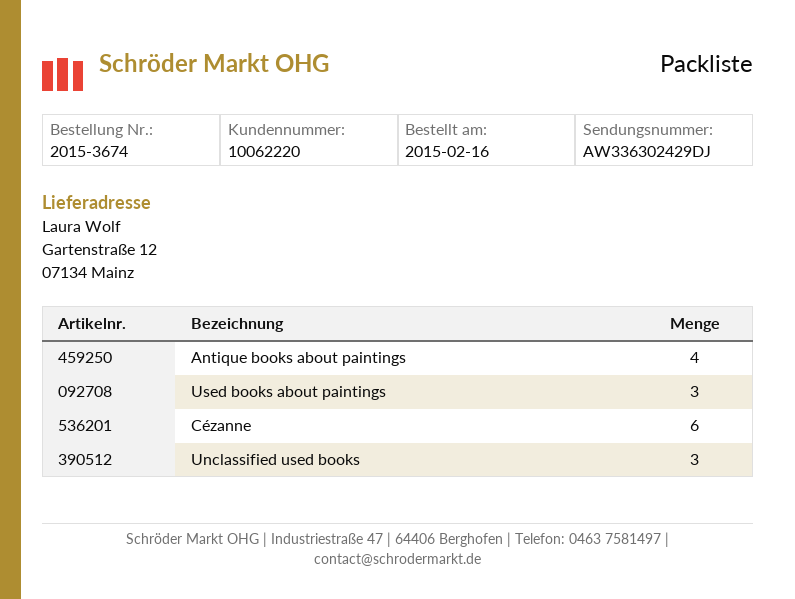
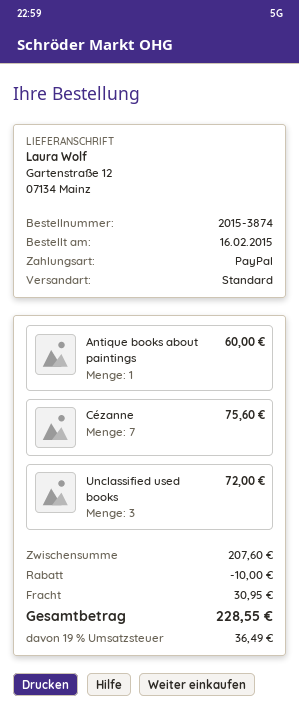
order number: 2015-3674 -> 2015-3874
Antique books about paintings: 4 -> 1
Used books about paintings: 3 -> none
Cézanne: 6 -> 7

